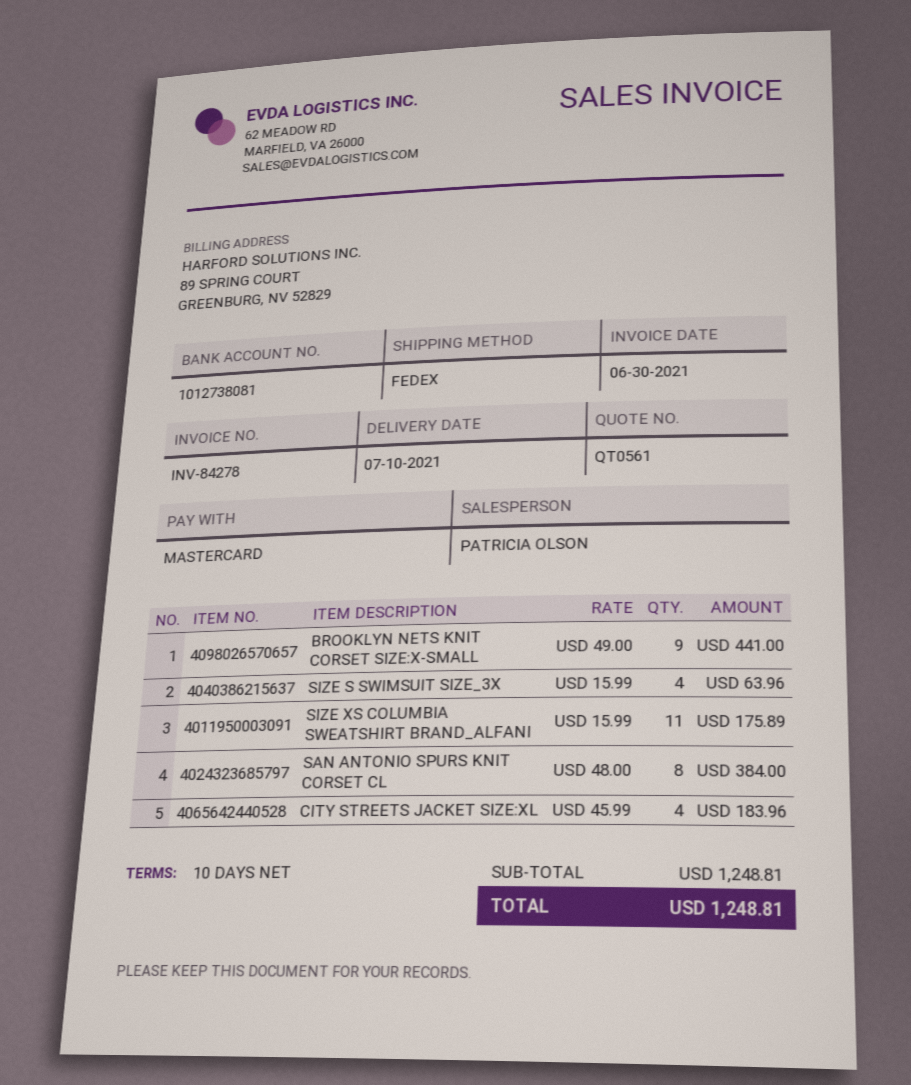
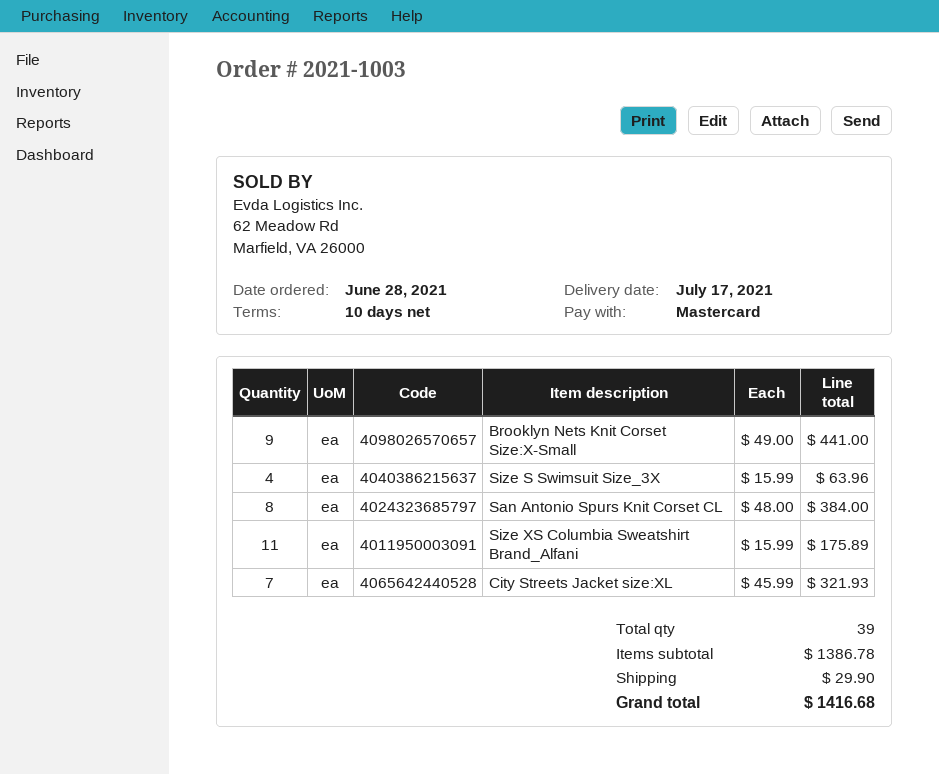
delivery date: 2021-07-10 -> 2021-07-17
CITY STREETS JACKET SIZE:XL: 4 x 45.99 = 183.96 -> 7 x 45.99 = 321.93
subtotal: 1248.81 -> 1386.78
shipping: none -> 29.90
total: 1248.81 -> 1416.68

